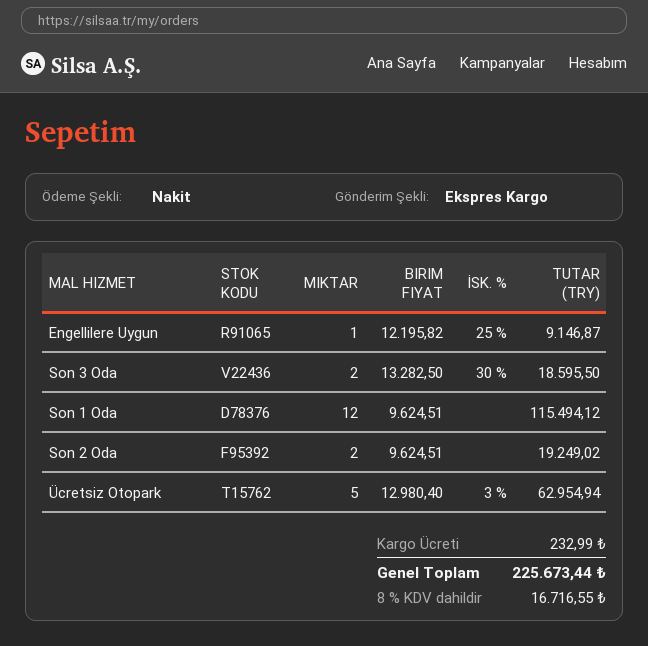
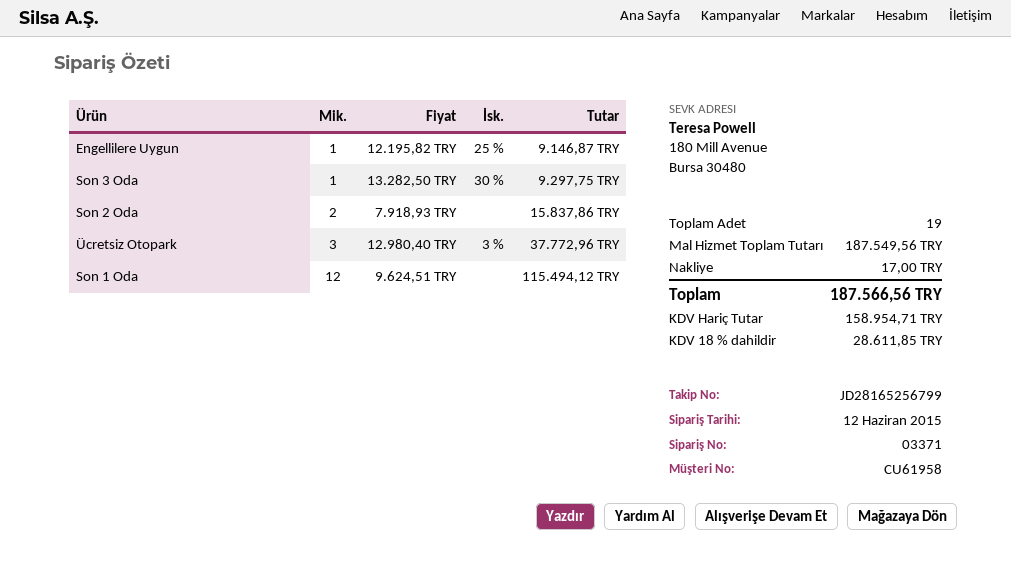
Son 3 Oda: 2 x 13282.50 - 30% = 18595.50 -> 1 x 13282.50 - 30% = 9297.75
Son 2 Oda: 2 x 9624.51 = 19249.02 -> 2 x 7918.93 = 15837.86
Ücretsiz Otopark: 5 x 12980.40 - 3% = 62954.94 -> 3 x 12980.40 - 3% = 37772.96
shipping: 232.99 -> 17.00
tax: 8% = 16716.55 -> 18% = 28611.85
total: 225673.44 -> 187566.56

